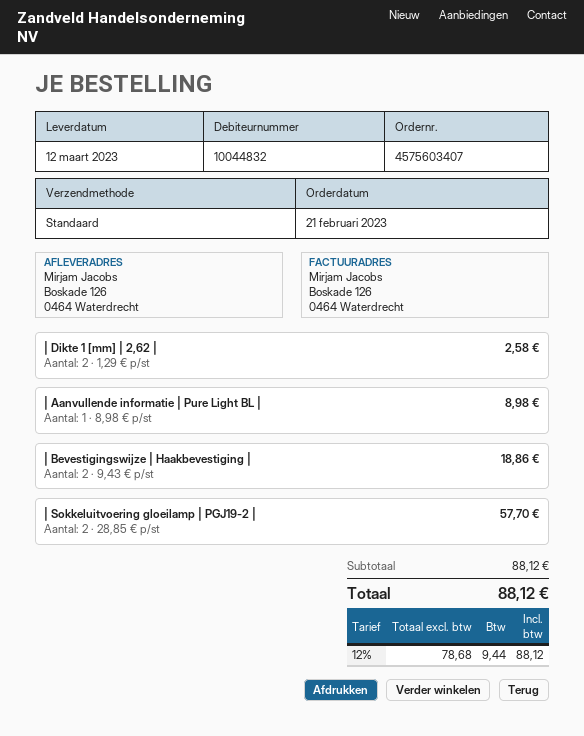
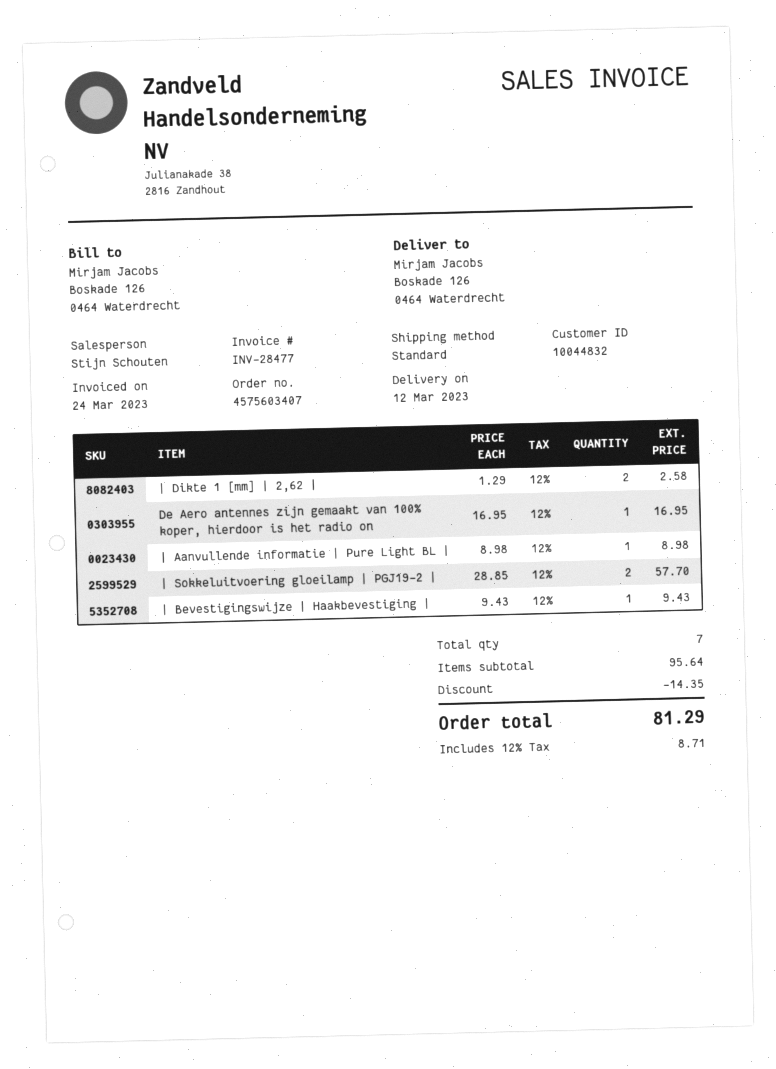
| Bevestigingswijze | Haakbevestiging |: 2 x 9.43 = 18.86 -> 1 x 9.43 = 9.43
De Aero antennes zijn gemaakt van 100% koper, hierdoor is het radio on: none -> 1 x 16.95 = 16.95
subtotal: 88.12 -> 95.64
discount: none -> 14.35
tax: 12% = 9.44 -> 12% = 8.71
total: 88.12 -> 81.29

